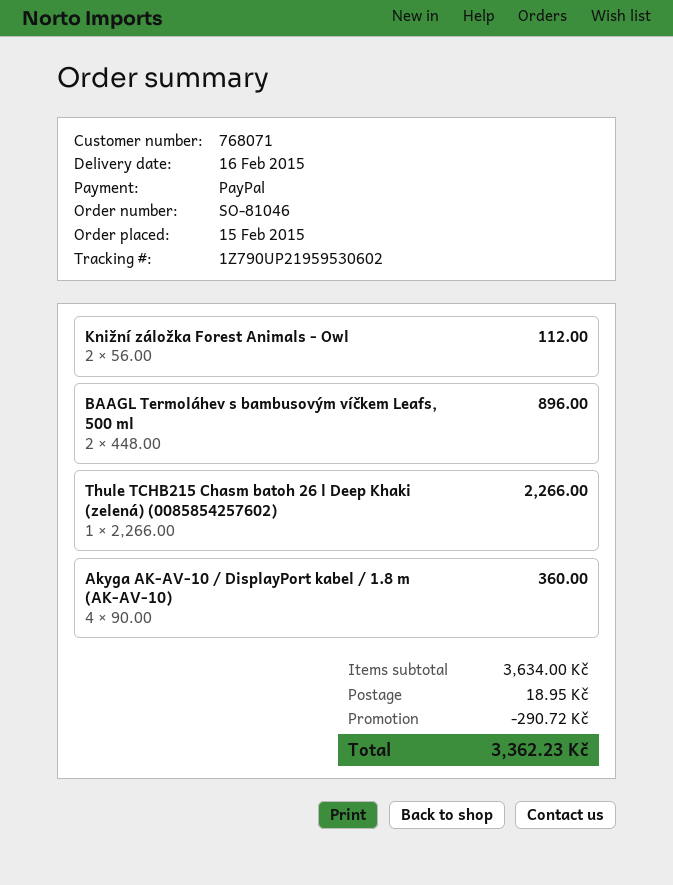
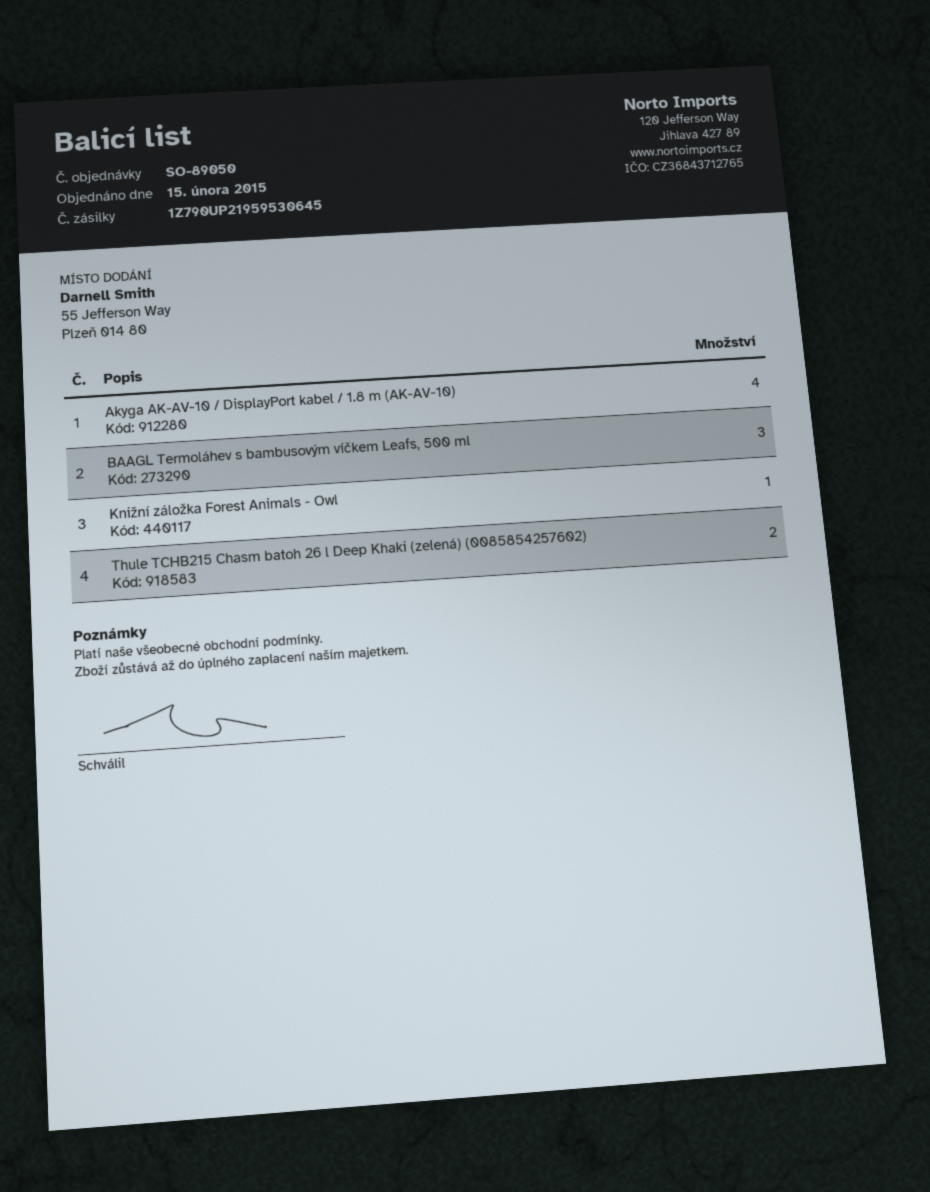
order number: SO-81046 -> SO-89050
tracking number: 1Z790UP21959530602 -> 1Z790UP21959530645
Knižní záložka Forest Animals - Owl: 2 -> 1
BAAGL Termoláhev s bambusovým víčkem Leafs, 500 ml: 2 -> 3
Thule TCHB215 Chasm batoh 26 l Deep Khaki (zelená) (0085854257602): 1 -> 2

